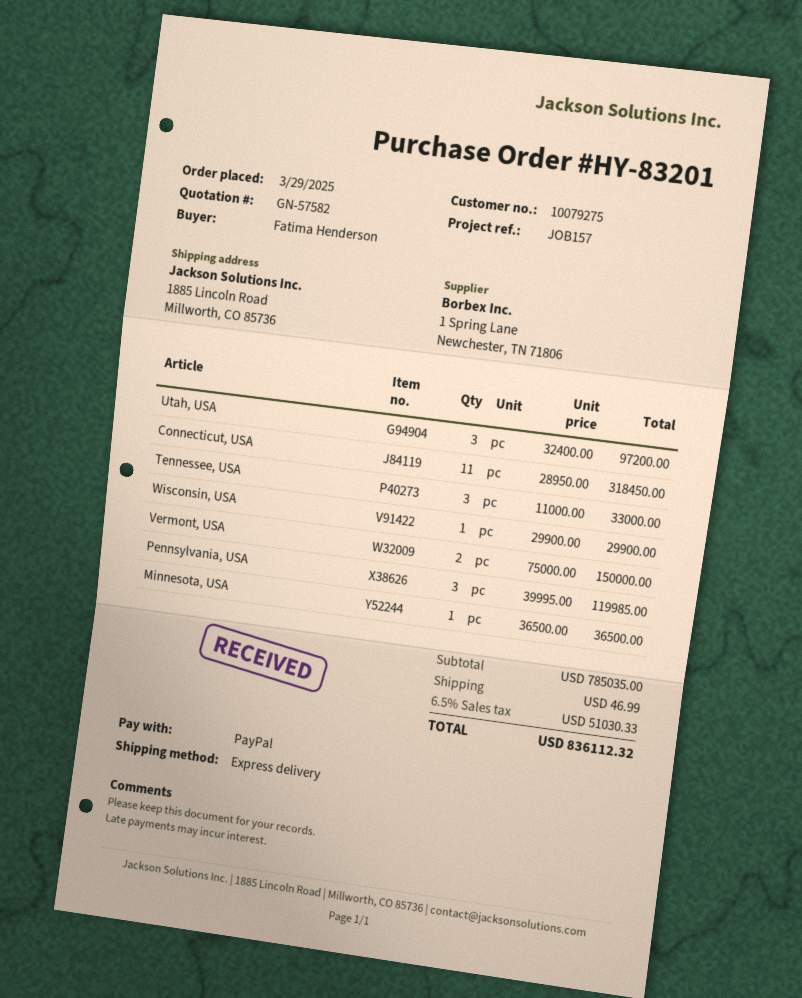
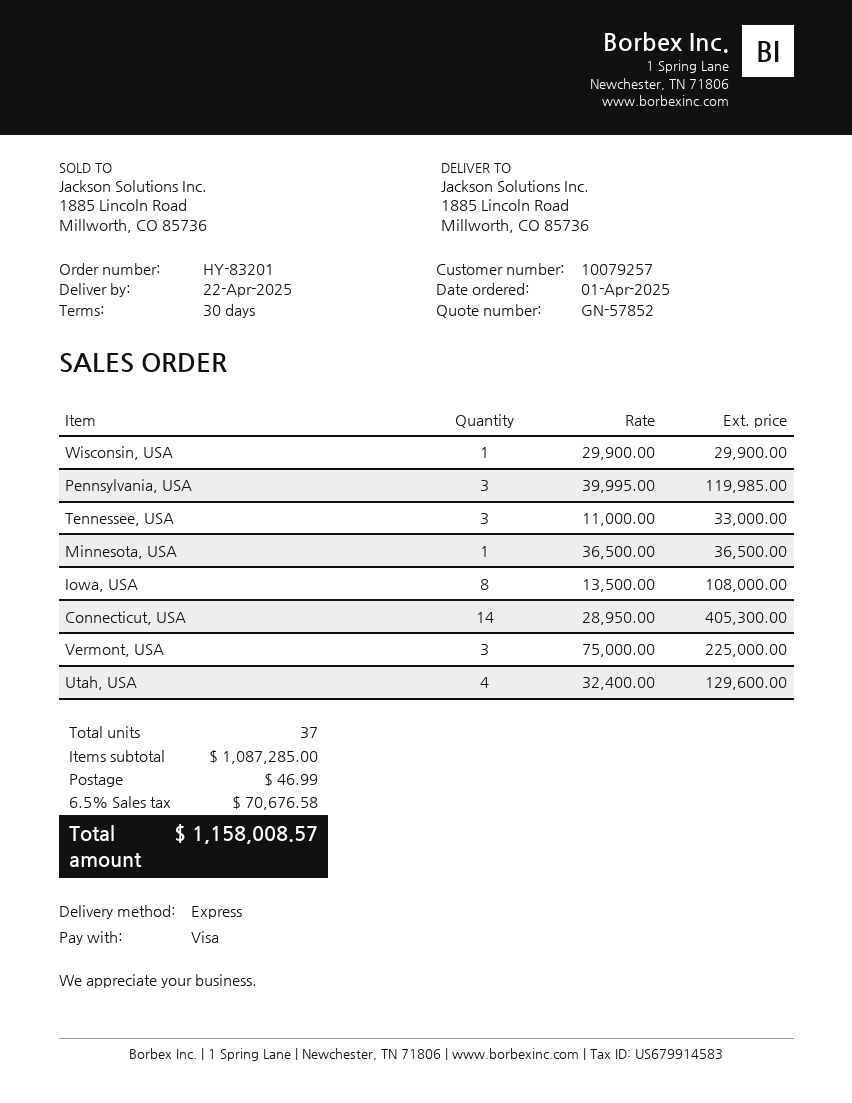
quote number: GN-57582 -> GN-57852
order date: 2025-03-29 -> 2025-04-01
customer number: 10079275 -> 10079257
payment method: PayPal -> Visa
Utah, USA: 3 x 32400.00 = 97200.00 -> 4 x 32400.00 = 129600.00
Connecticut, USA: 11 x 28950.00 = 318450.00 -> 14 x 28950.00 = 405300.00
Vermont, USA: 2 x 75000.00 = 150000.00 -> 3 x 75000.00 = 225000.00
Iowa, USA: none -> 8 x 13500.00 = 108000.00
subtotal: 785035.00 -> 1087285.00
tax: 6.5% = 51030.33 -> 6.5% = 70676.58
total: 836112.32 -> 1158008.57

